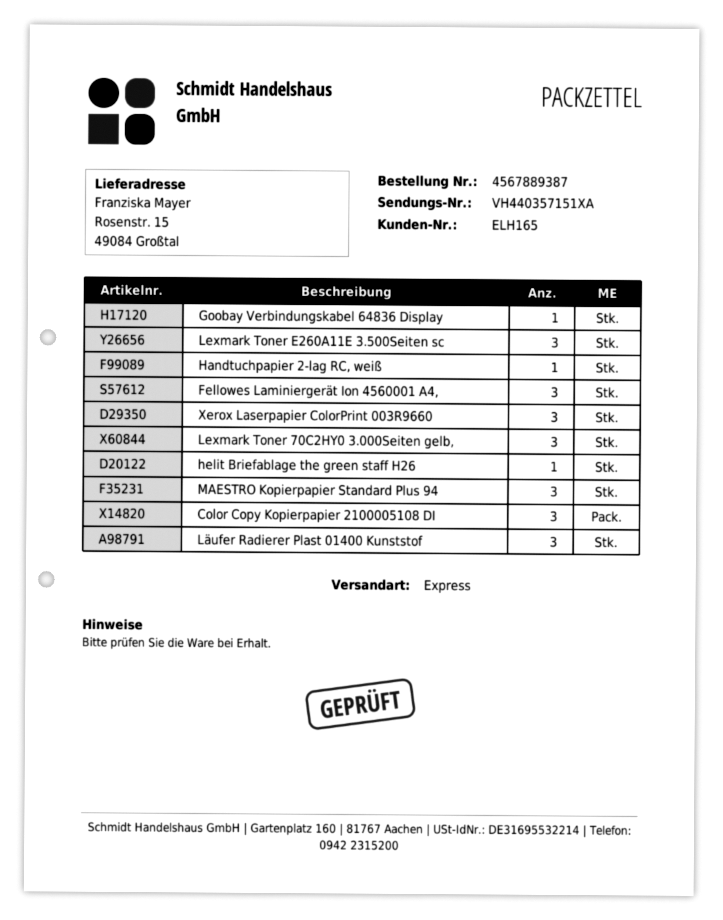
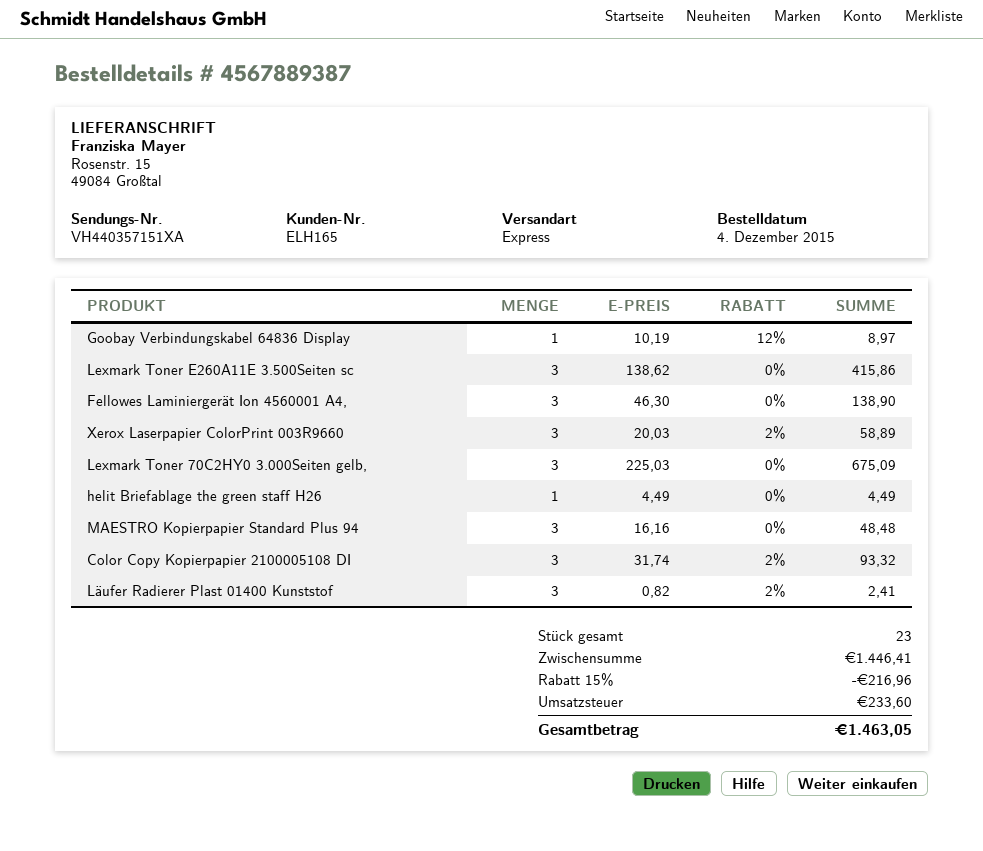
Handtuchpapier 2-lag RC, weiß: 1 -> none

